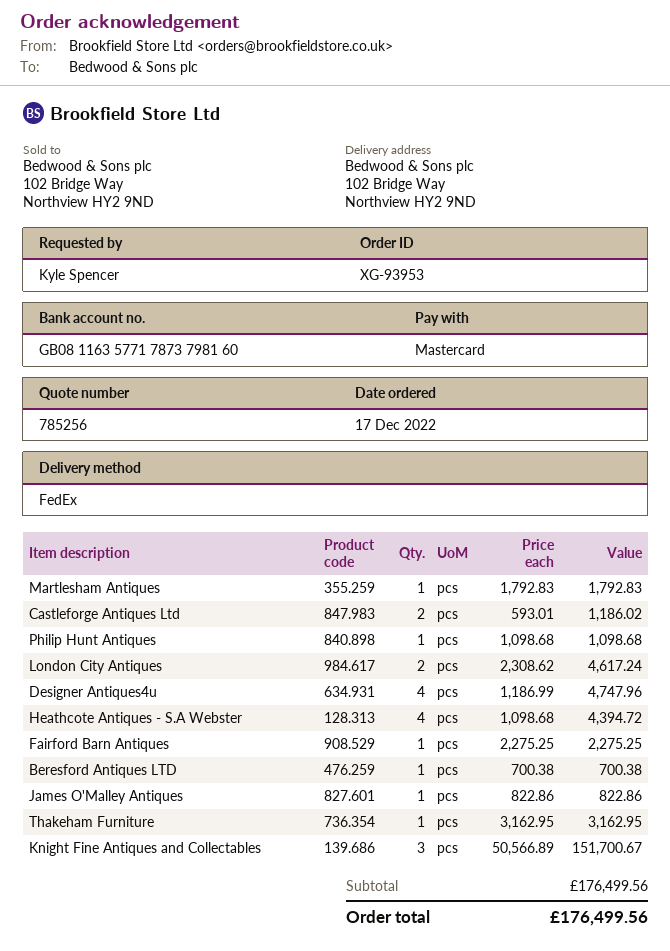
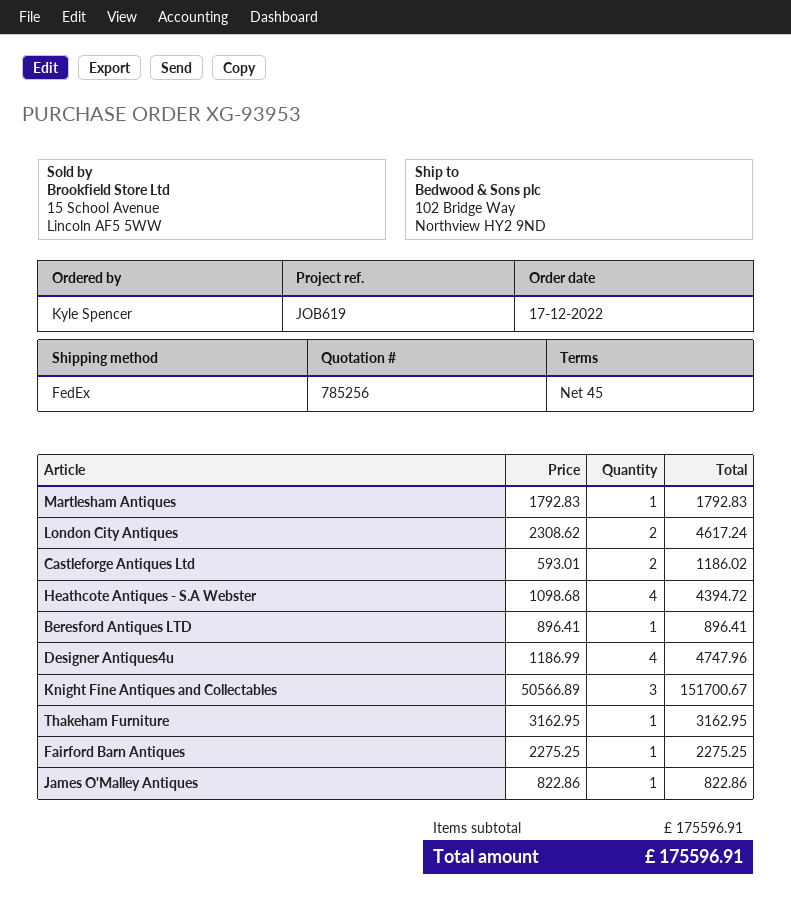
Philip Hunt Antiques: 1 x 1098.68 = 1098.68 -> none
Beresford Antiques LTD: 1 x 700.38 = 700.38 -> 1 x 896.41 = 896.41
subtotal: 176499.56 -> 175596.91
total: 176499.56 -> 175596.91

